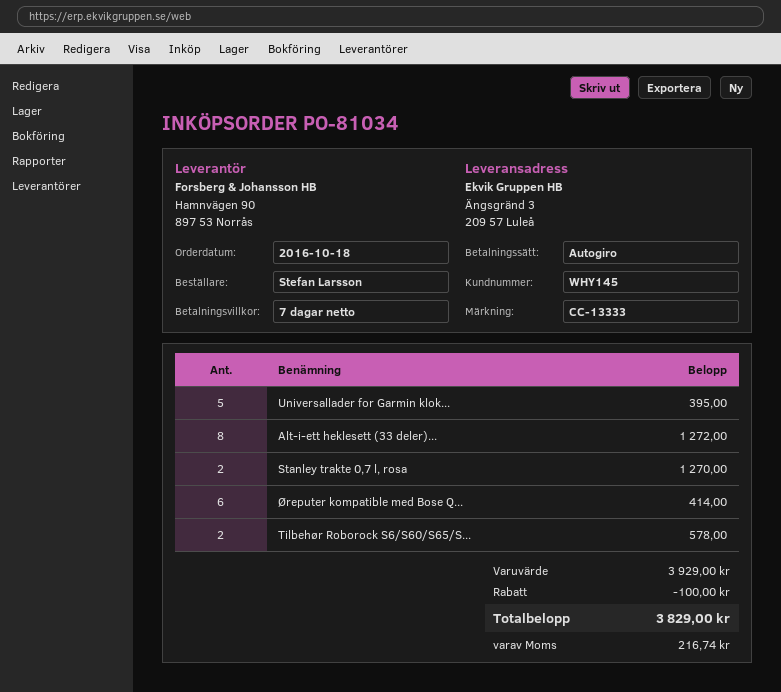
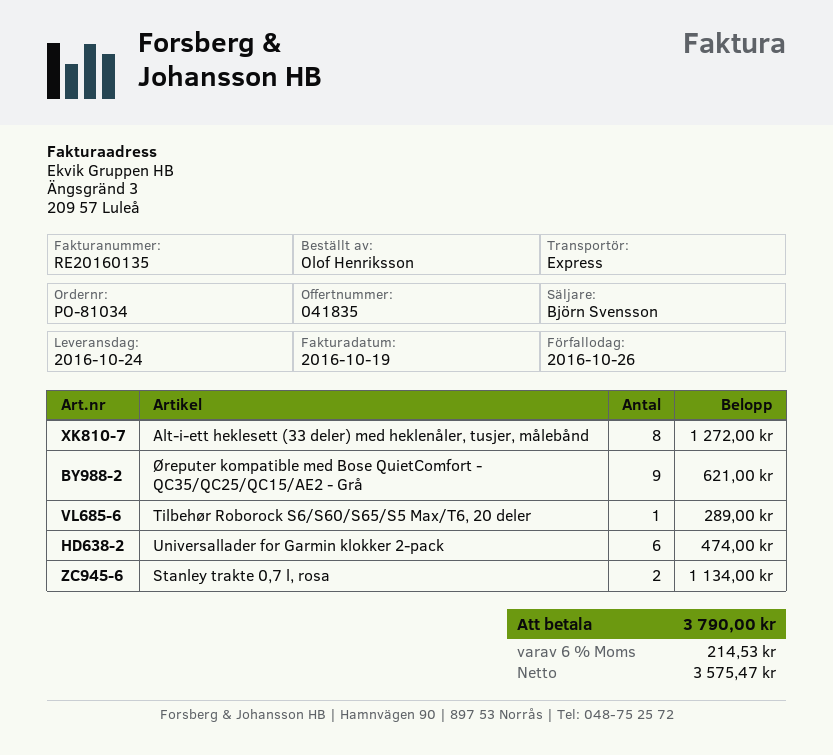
ordered by: Stefan Larsson -> Olof Henriksson
Universallader for Garmin klok...: 5 for 395.00 -> 6 for 474.00
Stanley trakte 0,7 l, rosa: 2 for 1270.00 -> 2 for 1134.00
Øreputer kompatible med Bose Q...: 6 for 414.00 -> 9 for 621.00
Tilbehør Roborock S6/S60/S65/S...: 2 for 578.00 -> 1 for 289.00
discount: 100.00 -> none
tax: 216.74 -> 214.53
total: 3829.00 -> 3790.00

